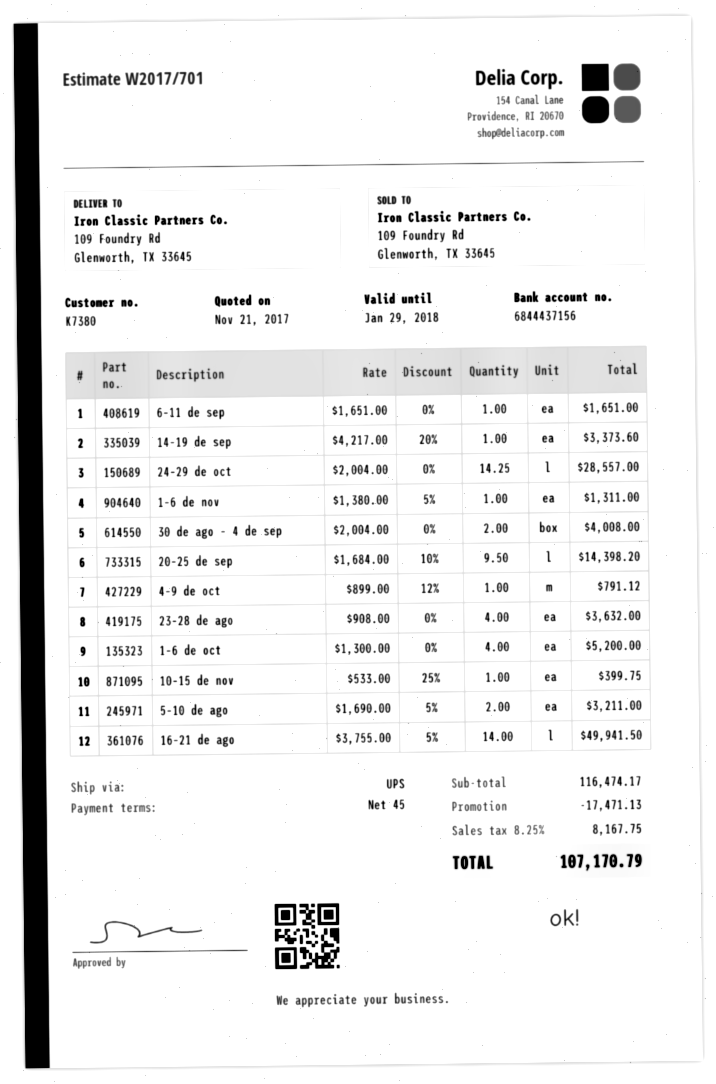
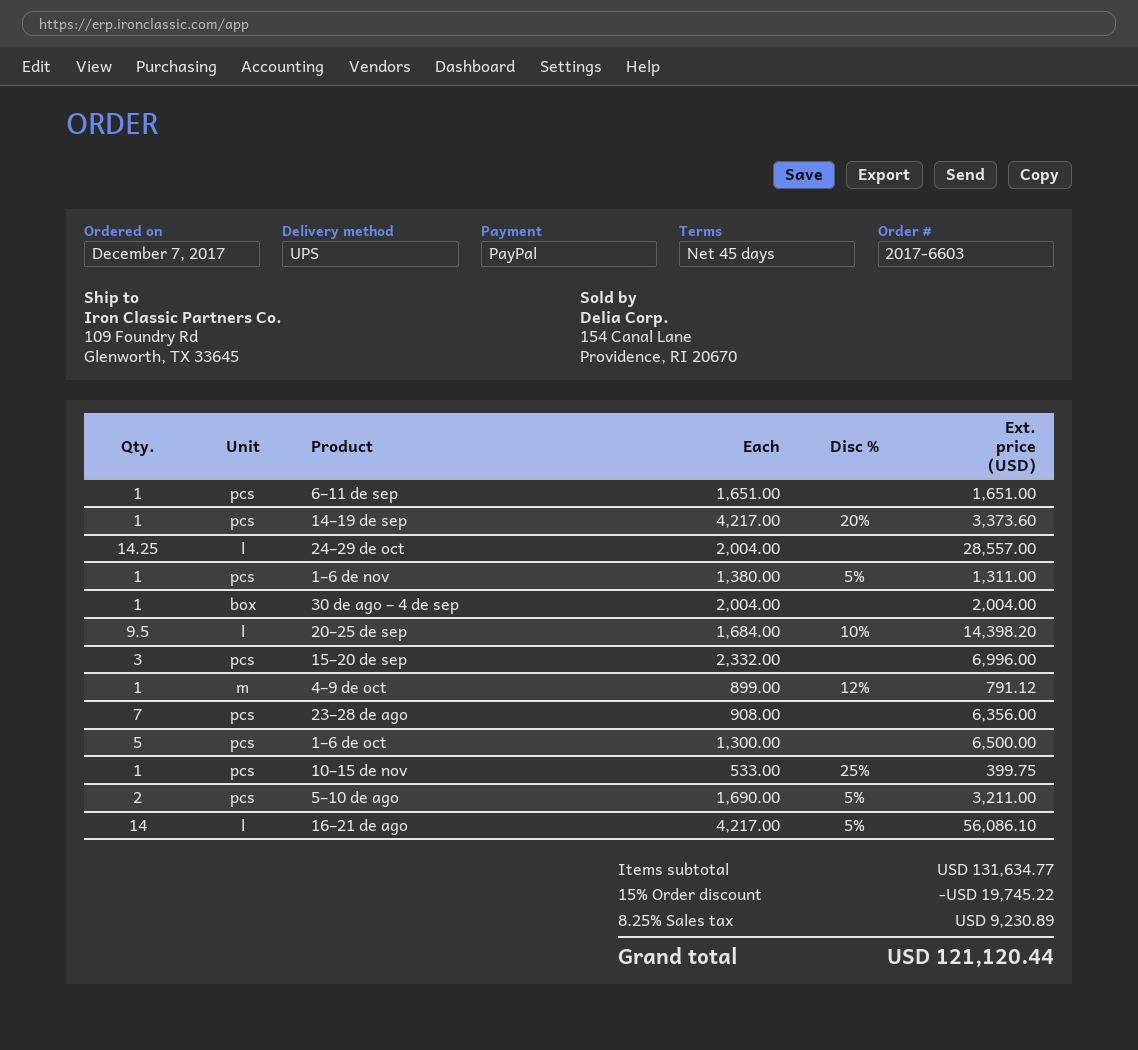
30 de ago – 4 de sep: 2 x 2004.00 = 4008.00 -> 1 x 2004.00 = 2004.00
23–28 de ago: 4 x 908.00 = 3632.00 -> 7 x 908.00 = 6356.00
1–6 de oct: 4 x 1300.00 = 5200.00 -> 5 x 1300.00 = 6500.00
16–21 de ago: 14 x 3755.00 - 5% = 49941.50 -> 14 x 4217.00 - 5% = 56086.10
15–20 de sep: none -> 3 x 2332.00 = 6996.00
subtotal: 116474.17 -> 131634.77
discount: 17471.13 -> 19745.22
tax: 8.25% = 8167.75 -> 8.25% = 9230.89
total: 107170.79 -> 121120.44

